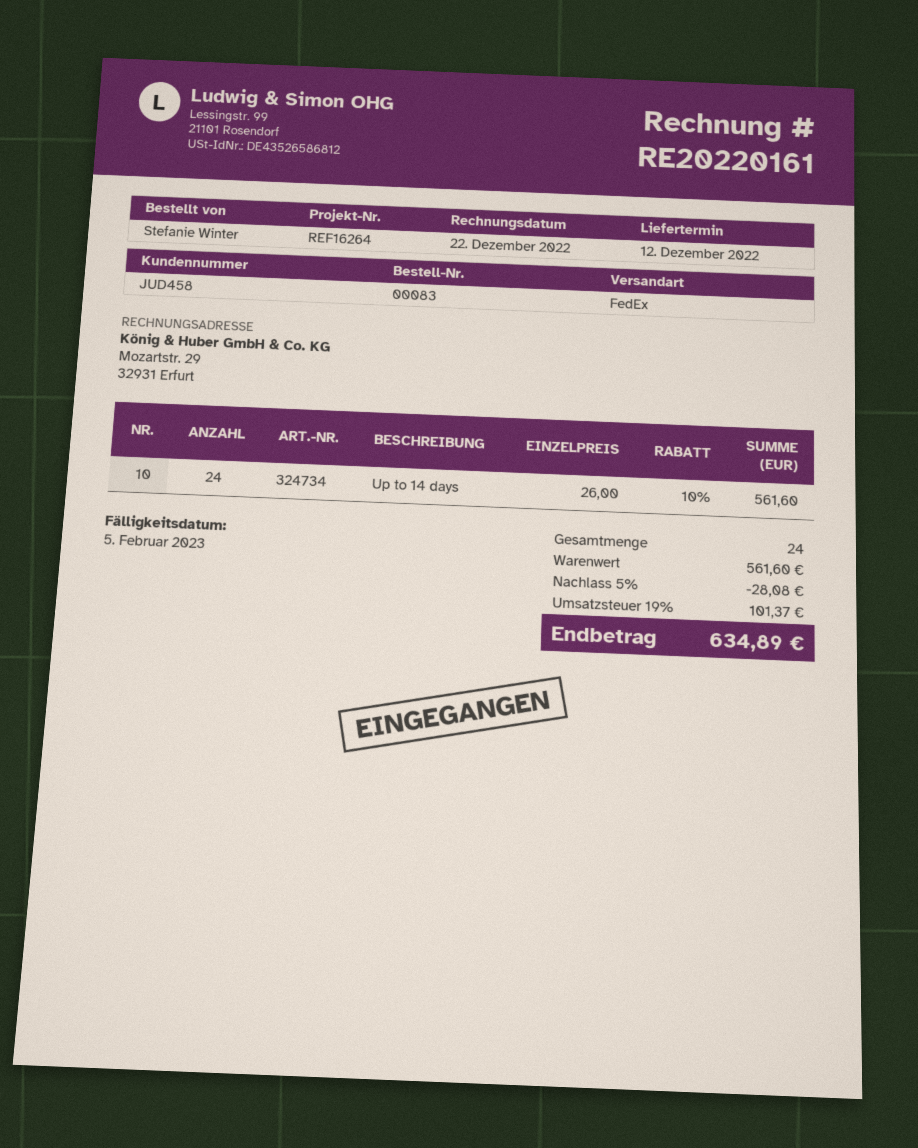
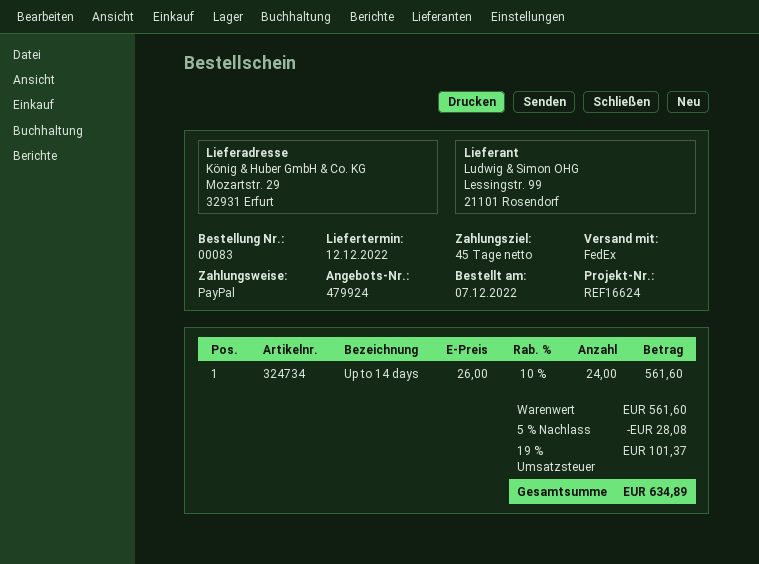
reference: REF16264 -> REF16624

